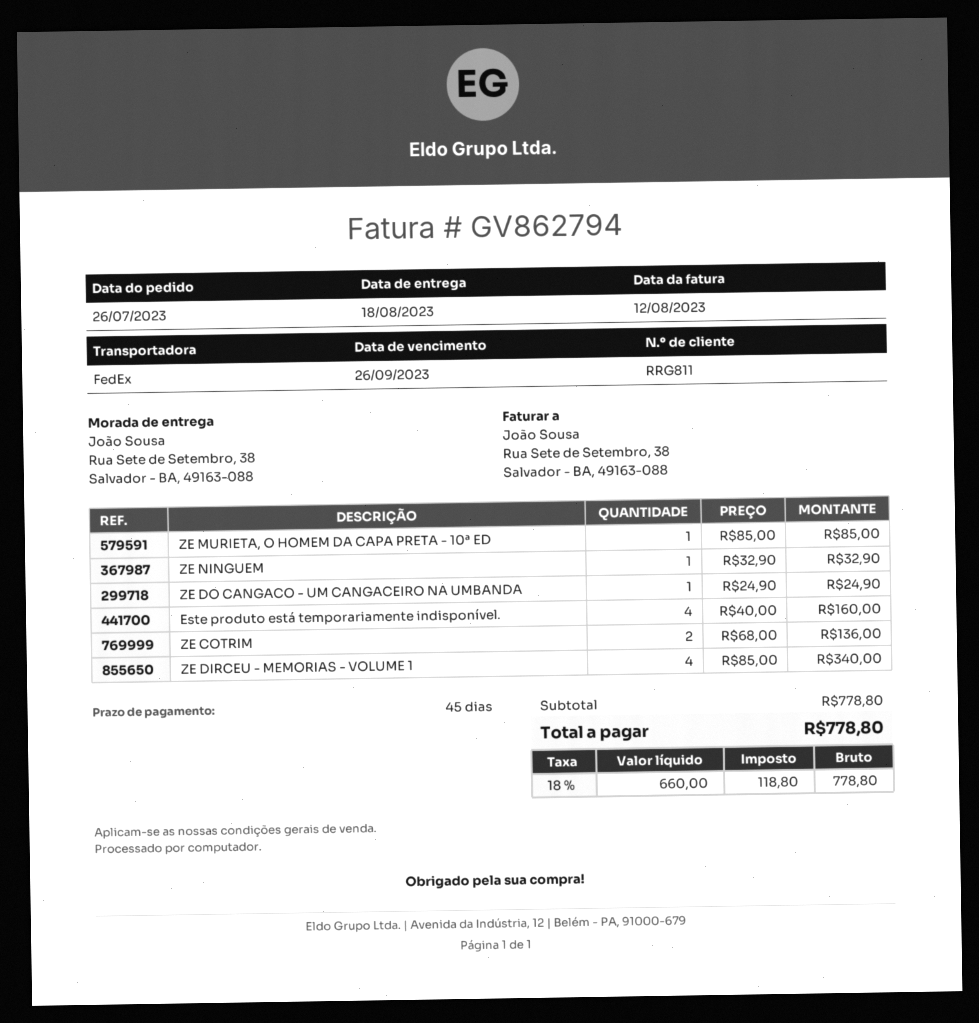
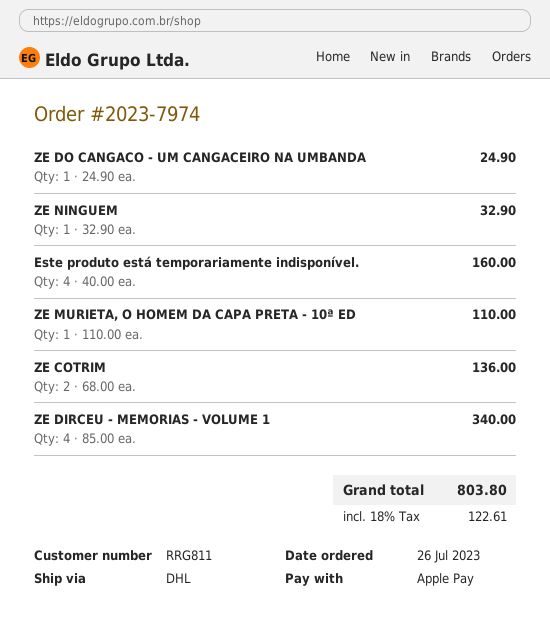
shipping method: FedEx -> DHL
ZE MURIETA, O HOMEM DA CAPA PRETA - 10ª ED: 1 x 85.00 = 85.00 -> 1 x 110.00 = 110.00
tax: 18% = 118.80 -> 18% = 122.61
total: 778.80 -> 803.80

